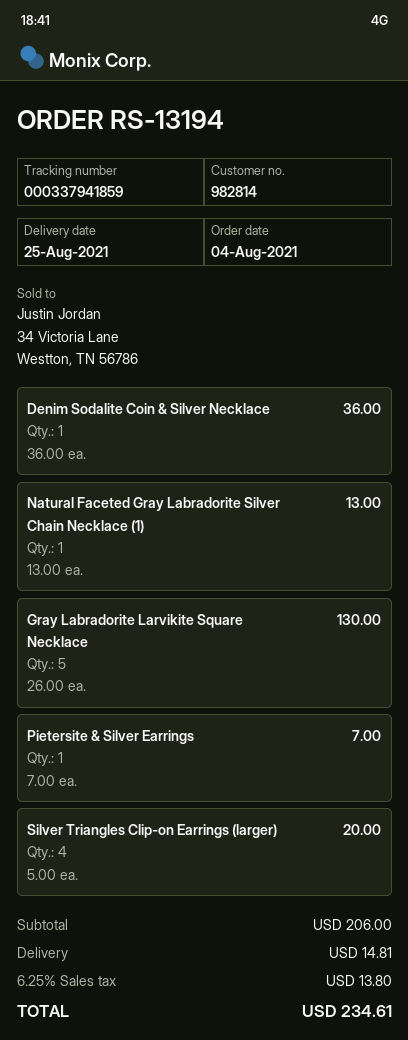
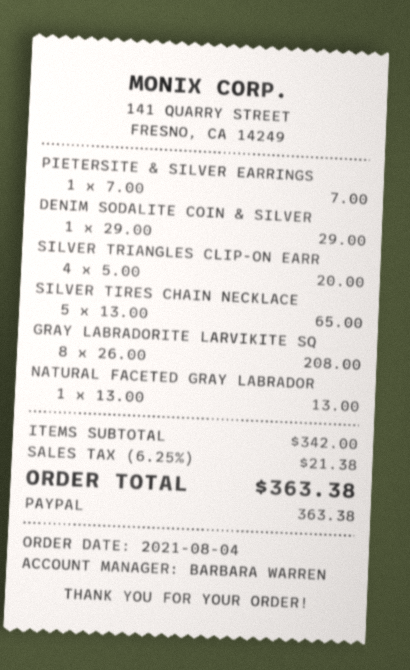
Denim Sodalite Coin & Silver Necklace: 1 x 36.00 = 36.00 -> 1 x 29.00 = 29.00
Gray Labradorite Larvikite Square Necklace: 5 x 26.00 = 130.00 -> 8 x 26.00 = 208.00
SILVER TIRES CHAIN NECKLACE: none -> 5 x 13.00 = 65.00
subtotal: 206.00 -> 342.00
shipping: 14.81 -> none
tax: 6.25% = 13.80 -> 6.25% = 21.38
total: 234.61 -> 363.38

